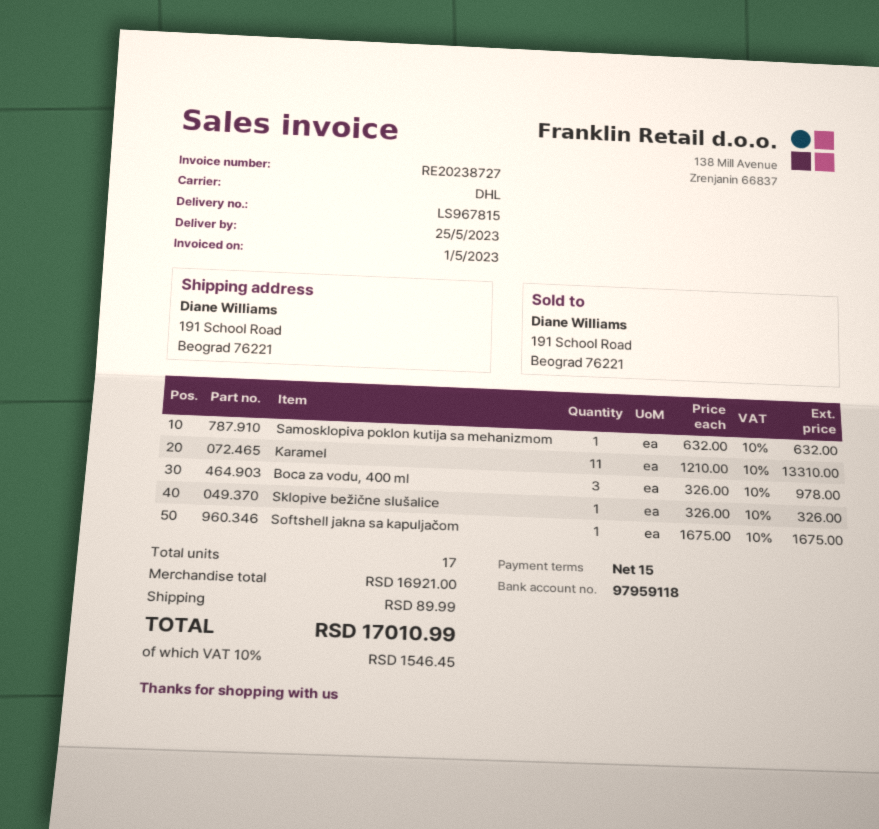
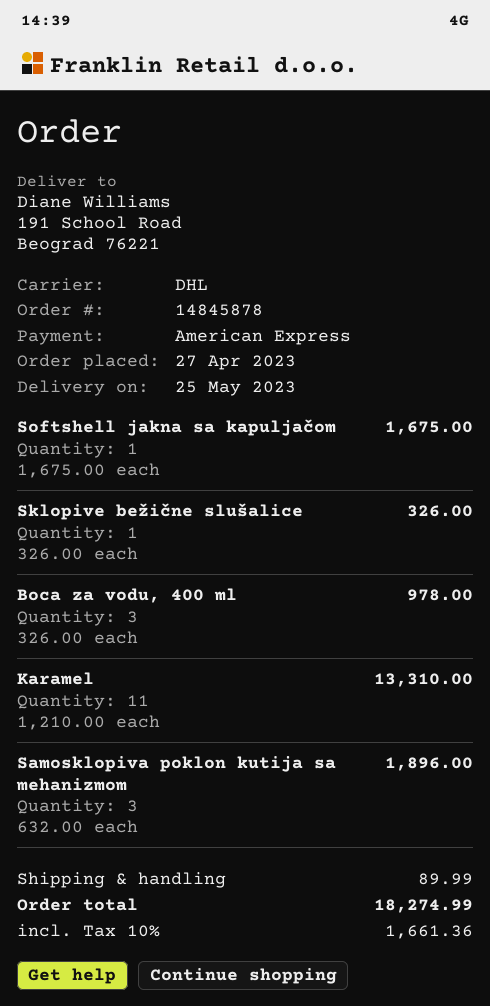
Samosklopiva poklon kutija sa mehanizmom: 1 x 632.00 = 632.00 -> 3 x 632.00 = 1896.00
tax: 10% = 1546.45 -> 10% = 1661.36
total: 17010.99 -> 18274.99

